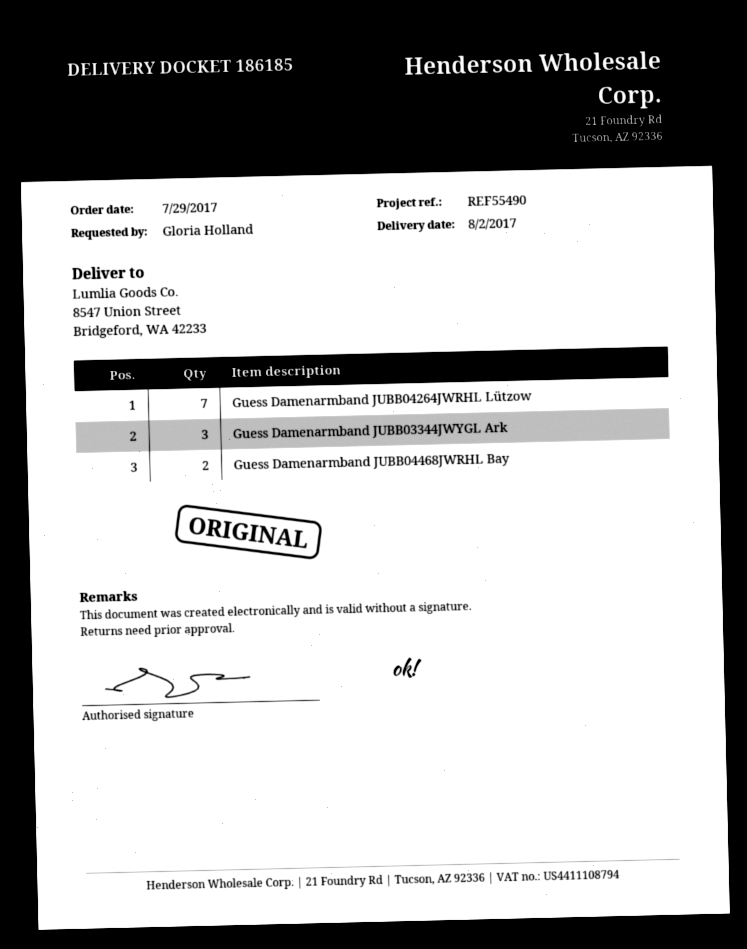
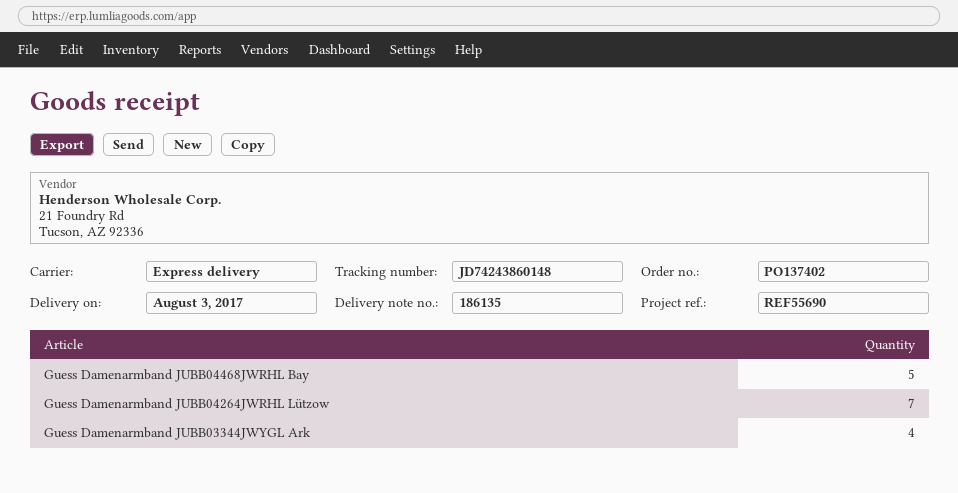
delivery note number: 186185 -> 186135
delivery date: 2017-08-02 -> 2017-08-03
reference: REF55490 -> REF55690
Guess Damenarmband JUBB03344JWYGL Ark: 3 -> 4
Guess Damenarmband JUBB04468JWRHL Bay: 2 -> 5

